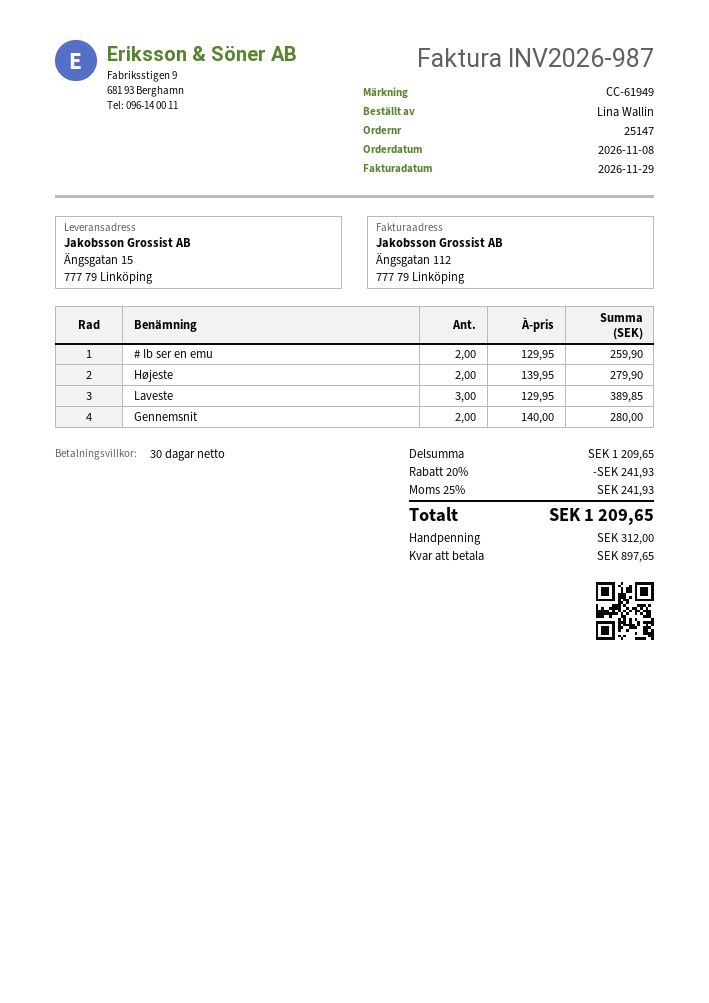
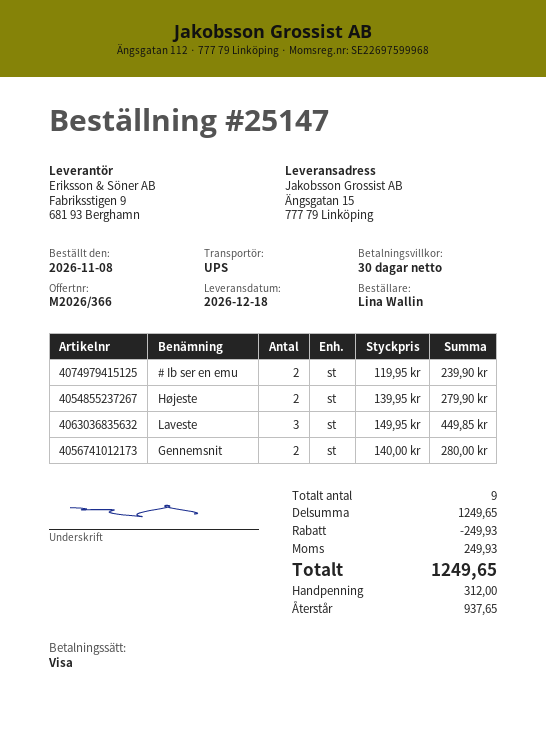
# Ib ser en emu: 2 x 129.95 = 259.90 -> 2 x 119.95 = 239.90
Laveste: 3 x 129.95 = 389.85 -> 3 x 149.95 = 449.85
subtotal: 1209.65 -> 1249.65
discount: 241.93 -> 249.93
tax: 241.93 -> 249.93
total: 1209.65 -> 1249.65
balance: 897.65 -> 937.65

